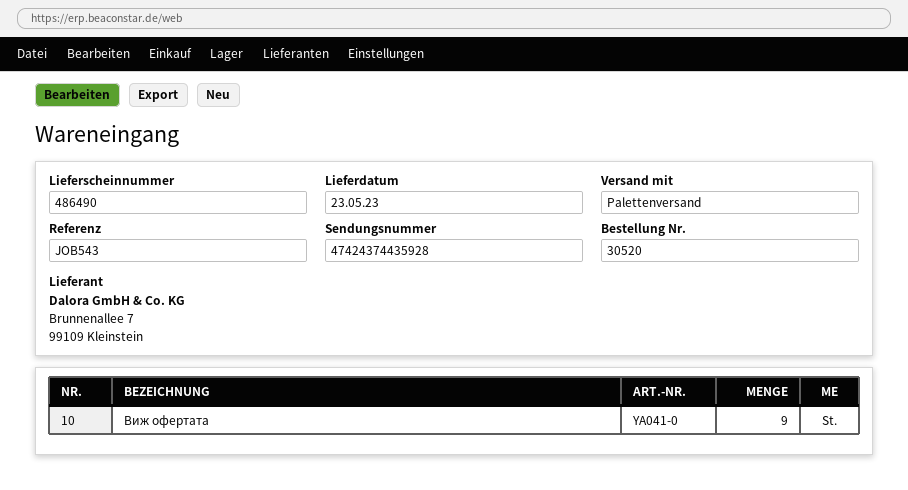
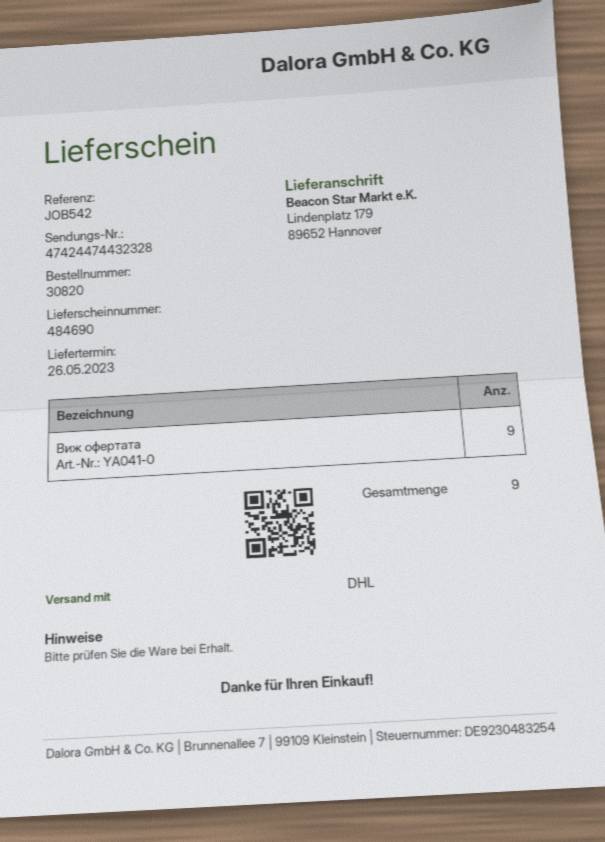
order number: 30520 -> 30820
delivery note number: 486490 -> 484690
delivery date: 2023-05-23 -> 2023-05-26
reference: JOB543 -> JOB542
shipping method: pallet freight -> DHL
tracking number: 47424374435928 -> 47424474432328

